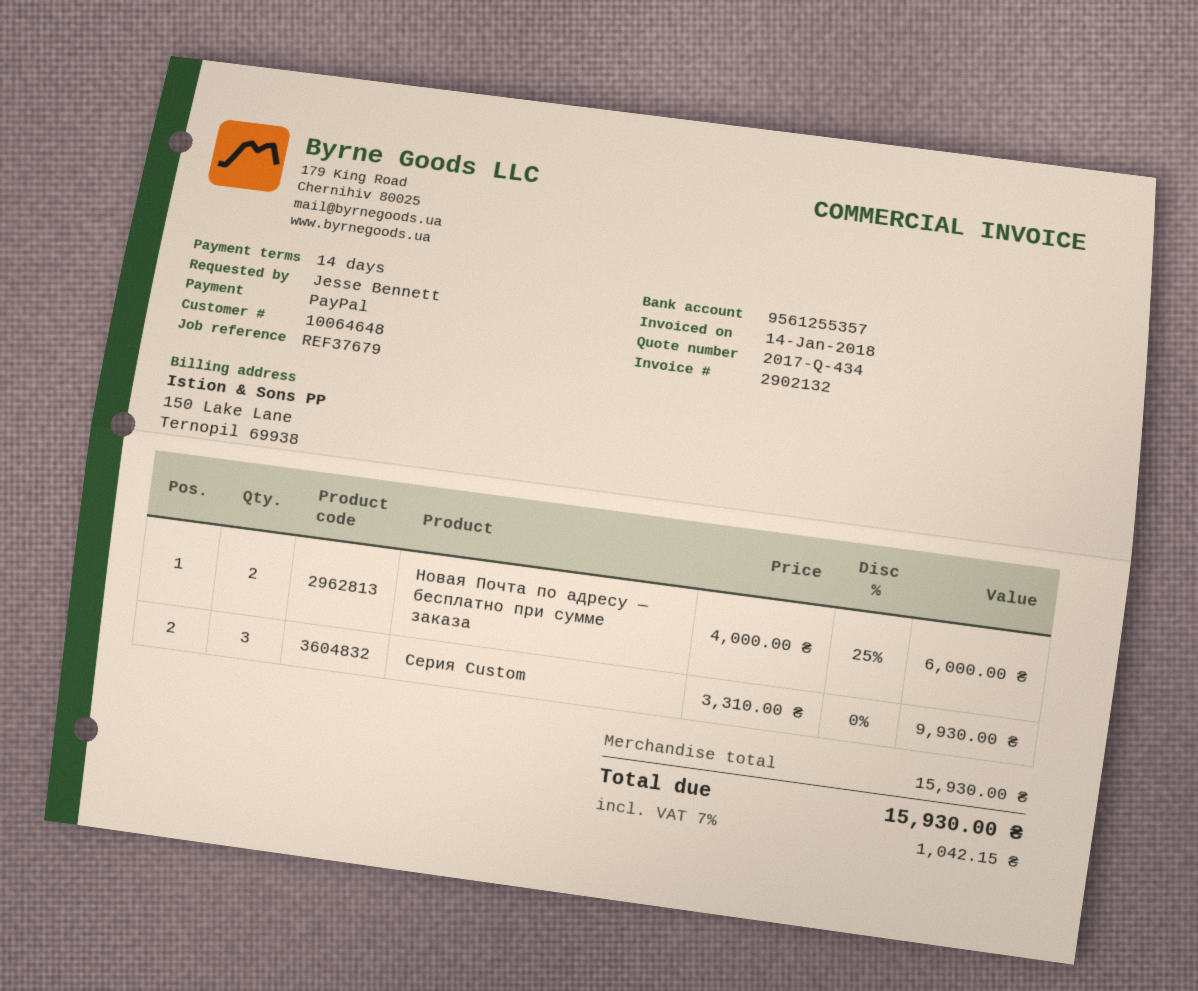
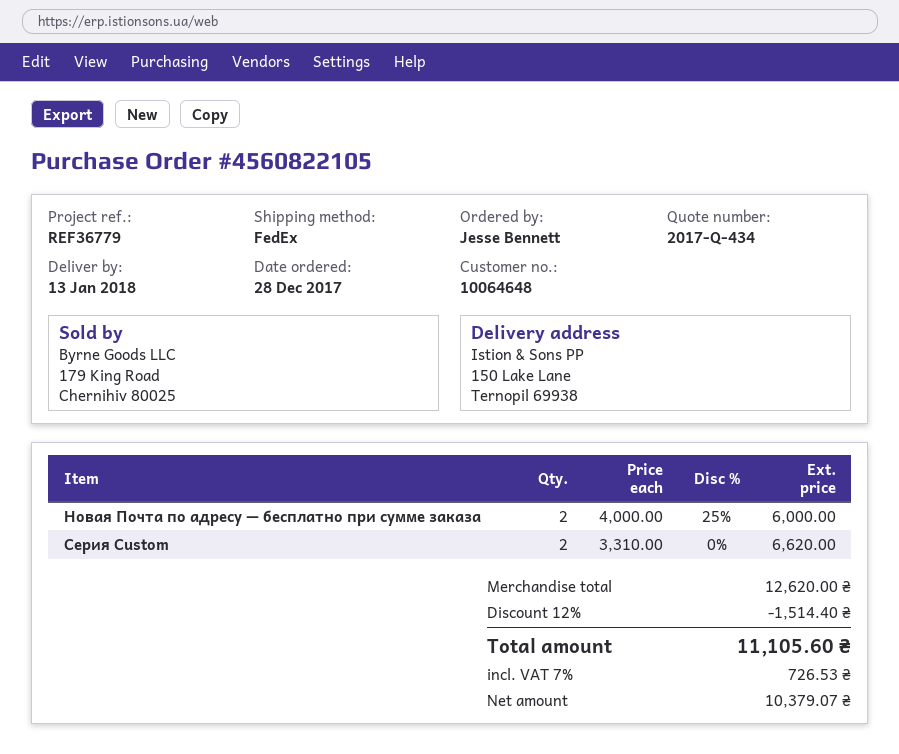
reference: REF37679 -> REF36779
Серия Custom: 3 x 3310.00 = 9930.00 -> 2 x 3310.00 = 6620.00
subtotal: 15930.00 -> 12620.00
discount: none -> 12% = 1514.40
tax: 7% = 1042.15 -> 7% = 726.53
total: 15930.00 -> 11105.60

